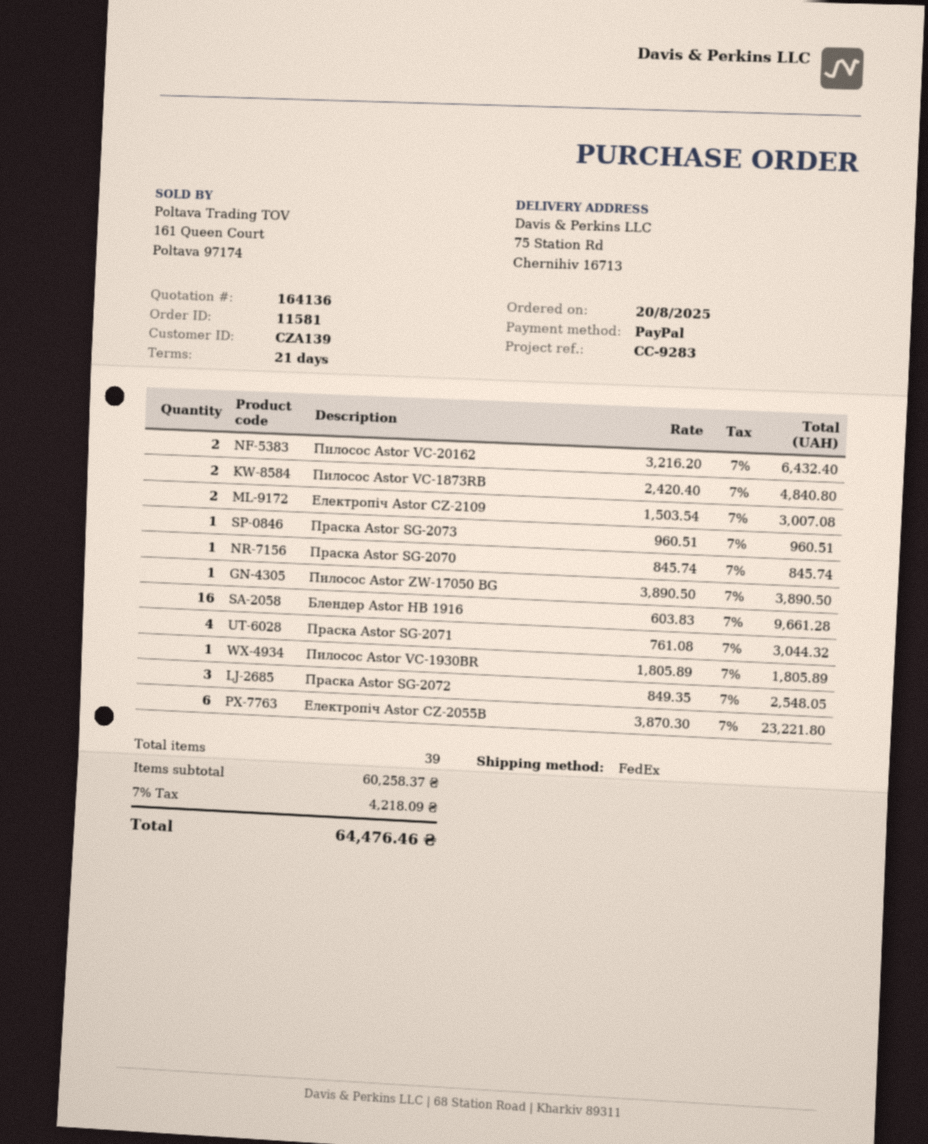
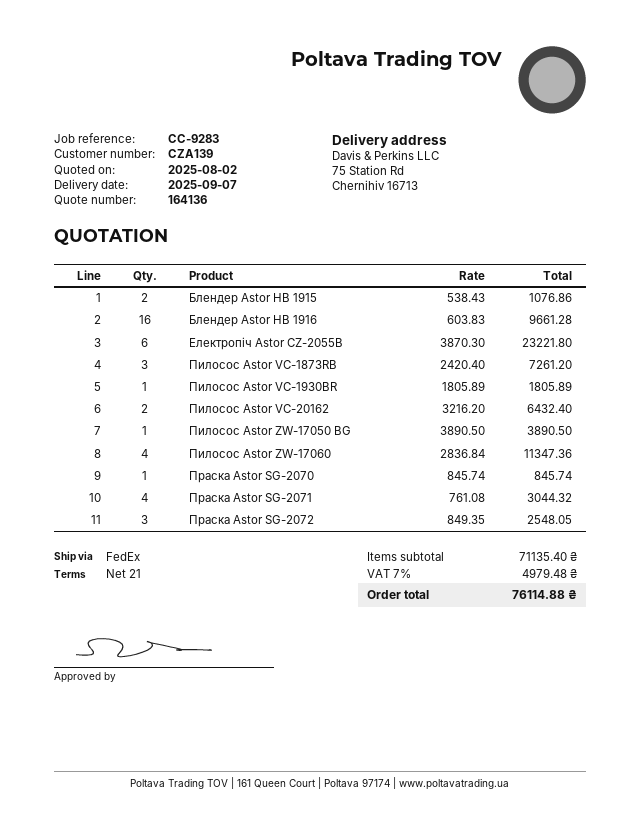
Пилосос Astor VC-1873RВ: 2 x 2420.40 = 4840.80 -> 3 x 2420.40 = 7261.20
Електропіч Astor CZ-2109: 2 x 1503.54 = 3007.08 -> none
Праска Astor SG-2073: 1 x 960.51 = 960.51 -> none
Блендер Astor HB 1915: none -> 2 x 538.43 = 1076.86
Пилосос Astor ZW-17060: none -> 4 x 2836.84 = 11347.36
subtotal: 60258.37 -> 71135.40
tax: 7% = 4218.09 -> 7% = 4979.48
total: 64476.46 -> 76114.88

